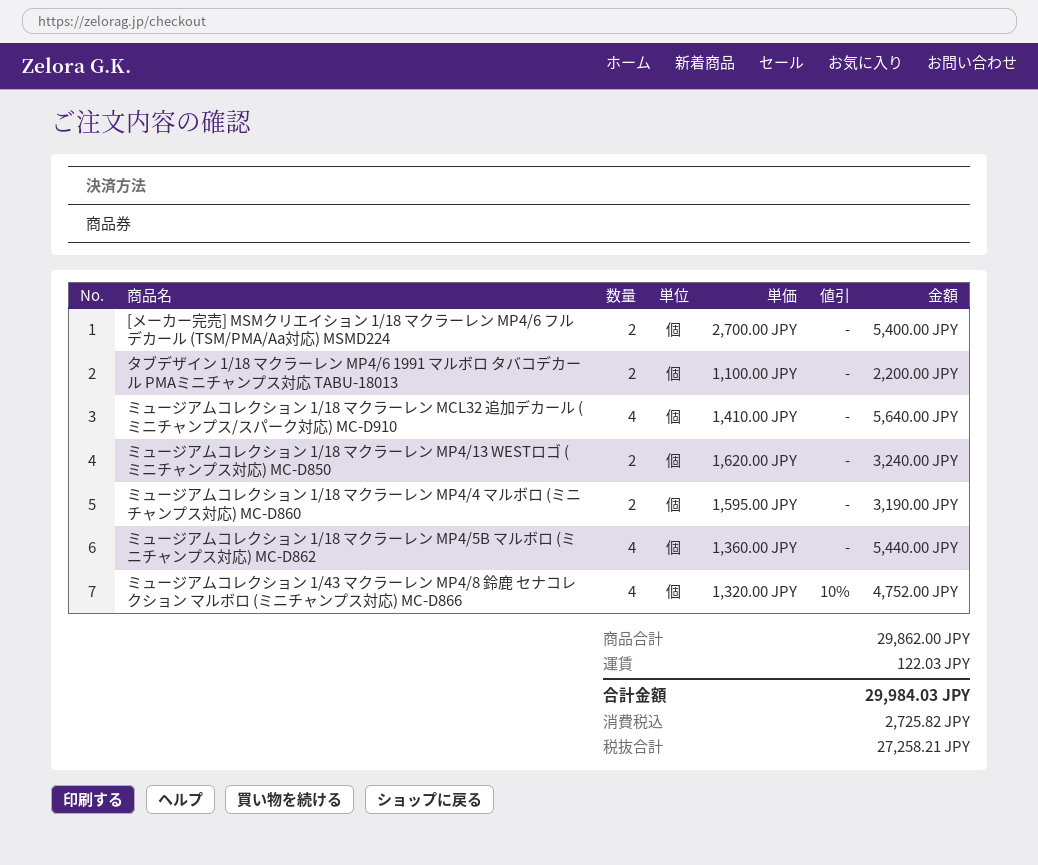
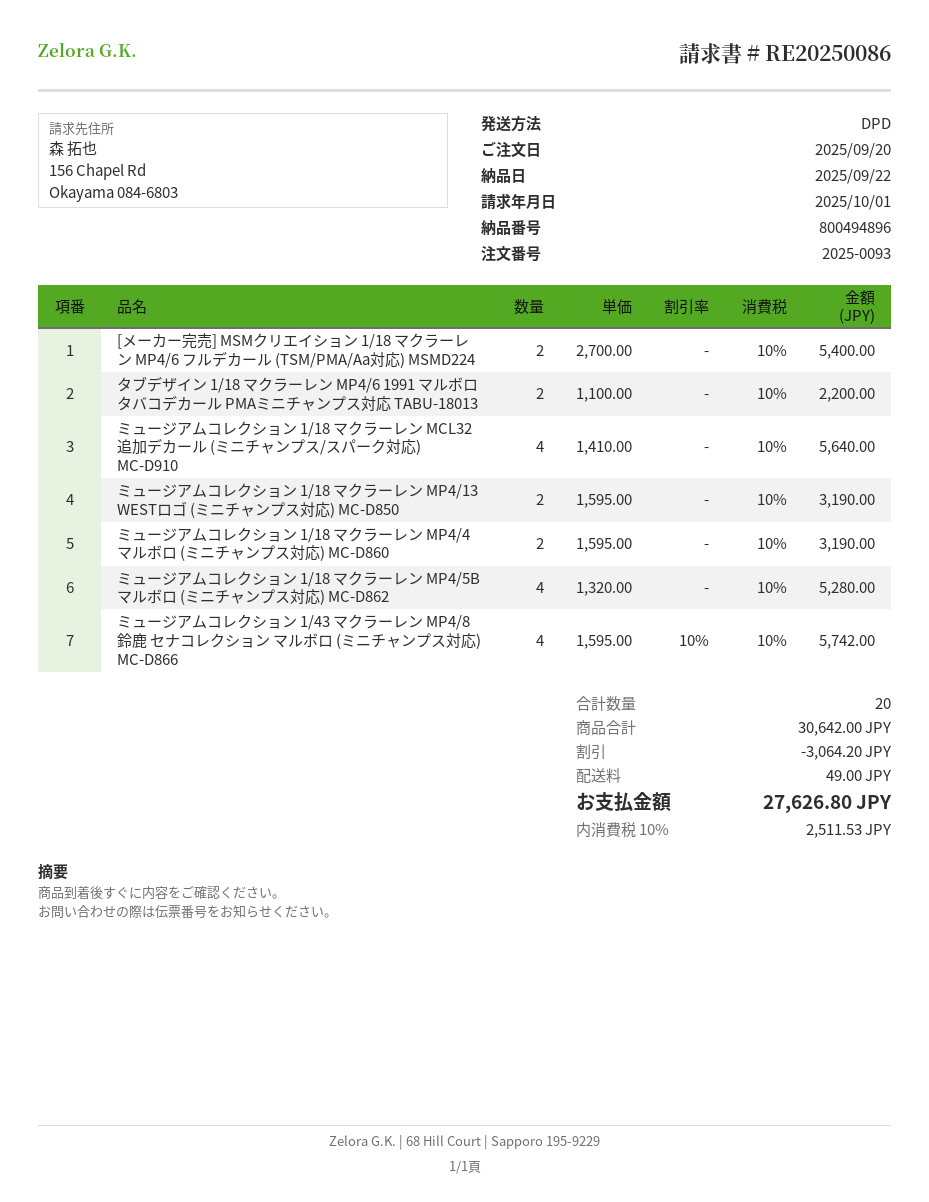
ミュージアムコレクション 1/18 マクラーレン MP4/13 WESTロゴ (ミニチャンプス対応) MC-D850: 2 x 1620.00 = 3240.00 -> 2 x 1595.00 = 3190.00
ミュージアムコレクション 1/18 マクラーレン MP4/5B マルボロ (ミニチャンプス対応) MC-D862: 4 x 1360.00 = 5440.00 -> 4 x 1320.00 = 5280.00
ミュージアムコレクション 1/43 マクラーレン MP4/8 鈴鹿 セナコレクション マルボロ (ミニチャンプス対応) MC-D866: 4 x 1320.00 - 10% = 4752.00 -> 4 x 1595.00 - 10% = 5742.00
subtotal: 29862.00 -> 30642.00
discount: none -> 3064.20
shipping: 122.03 -> 49.00
tax: 2725.82 -> 2511.53
total: 29984.03 -> 27626.80

